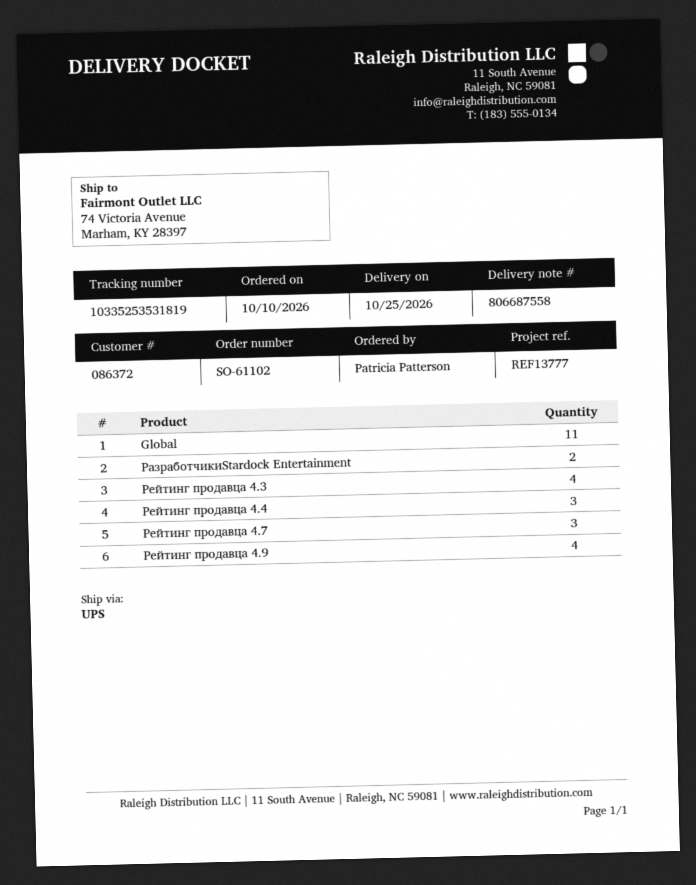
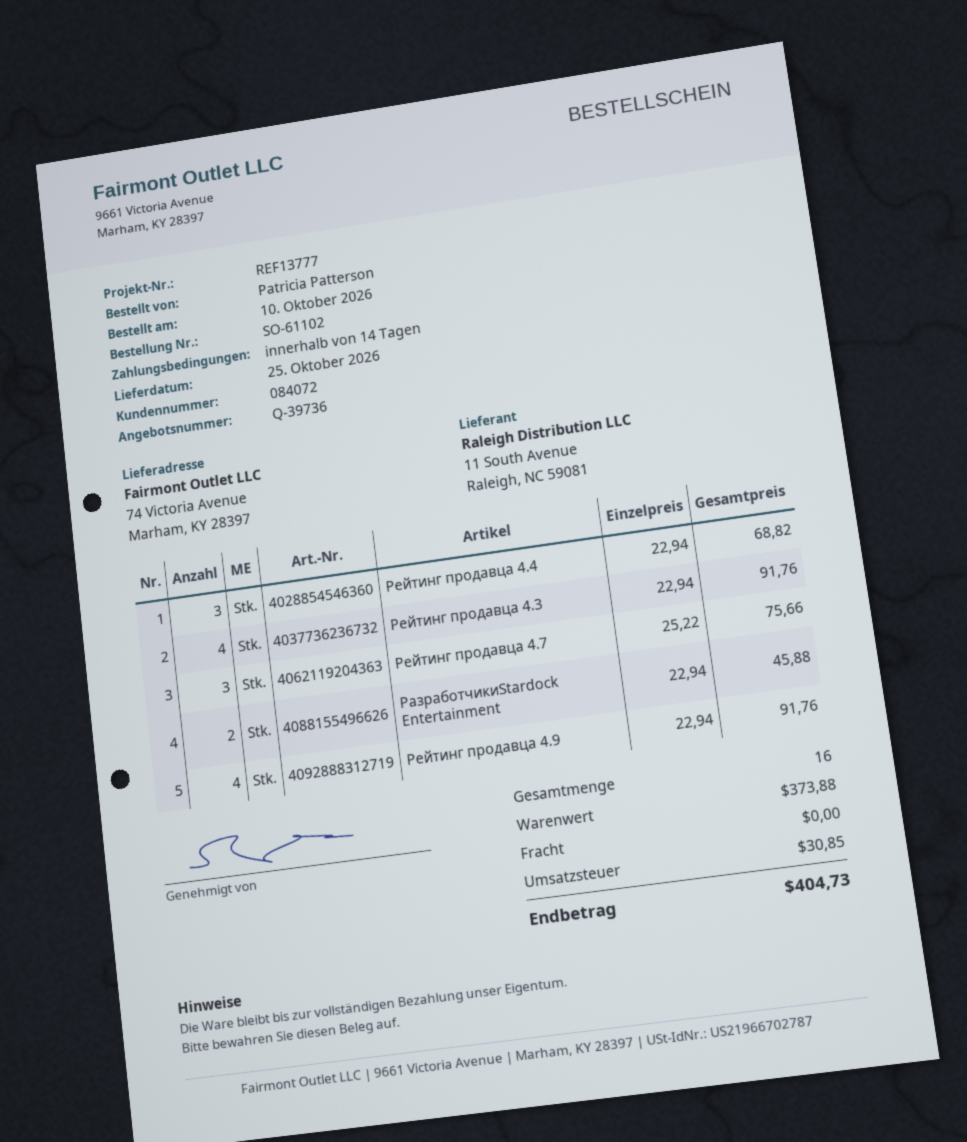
customer number: 086372 -> 084072
Global: 11 -> none

